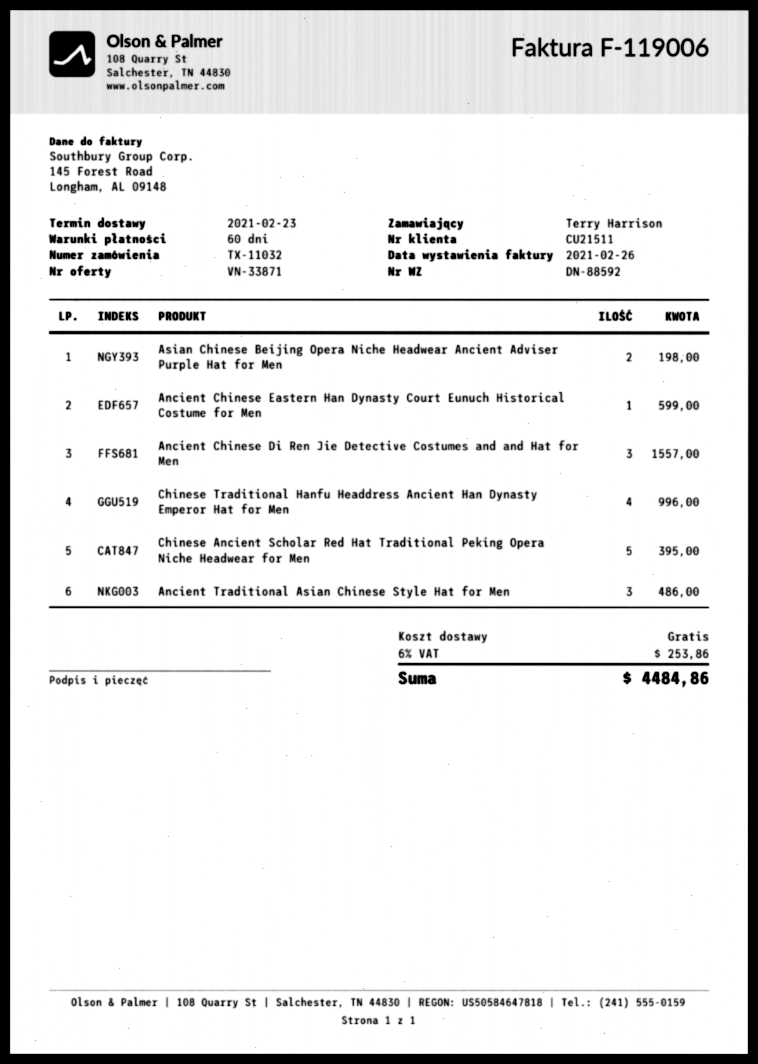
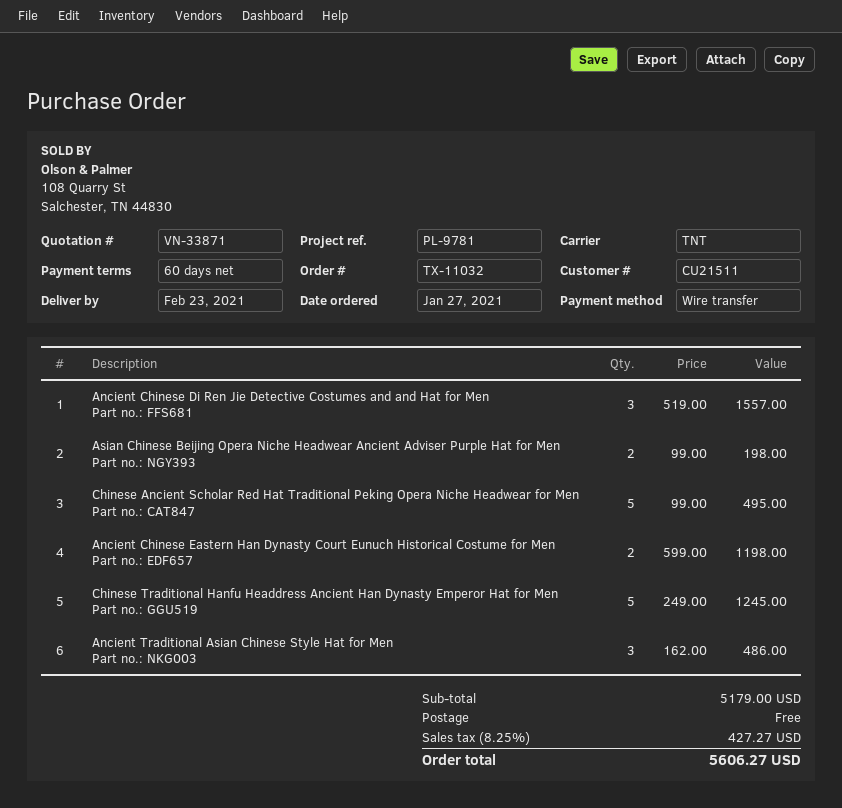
Ancient Chinese Eastern Han Dynasty Court Eunuch Historical Costume for Men: 1 for 599.00 -> 2 for 1198.00
Chinese Traditional Hanfu Headdress Ancient Han Dynasty Emperor Hat for Men: 4 for 996.00 -> 5 for 1245.00
Chinese Ancient Scholar Red Hat Traditional Peking Opera Niche Headwear for Men: 5 for 395.00 -> 5 for 495.00
tax: 6% = 253.86 -> 8.25% = 427.27
total: 4484.86 -> 5606.27

